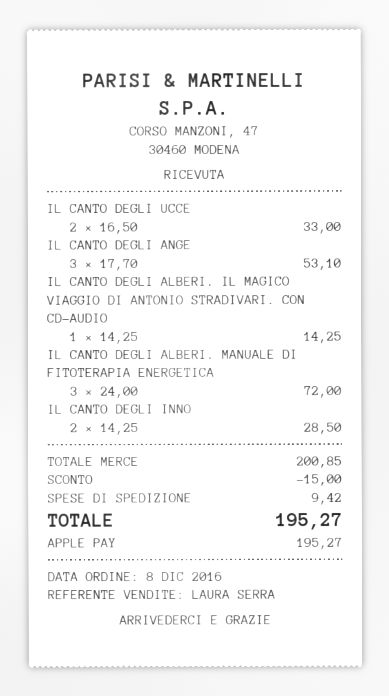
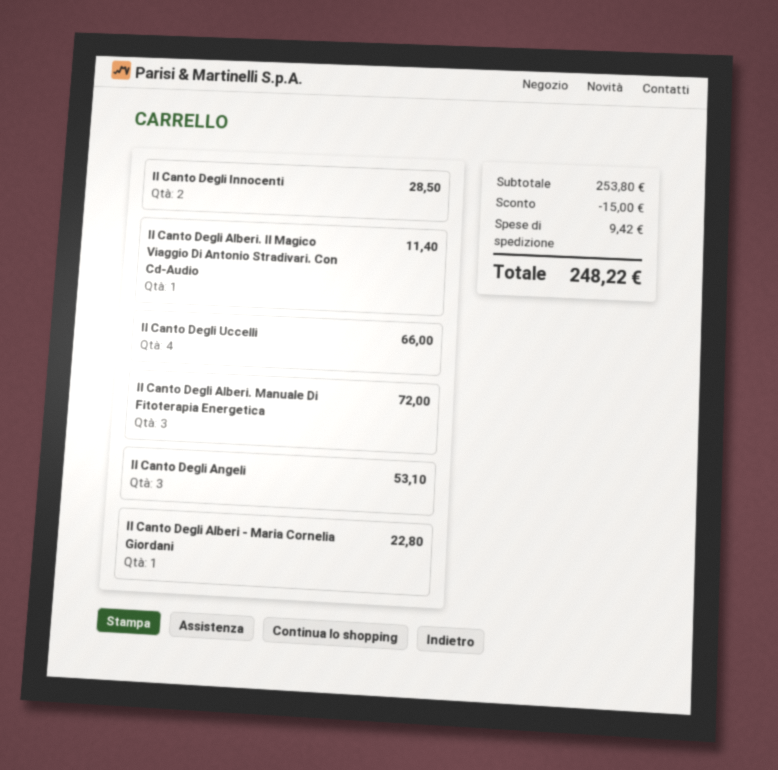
IL CANTO DEGLI UCCE: 2 for 33.00 -> 4 for 66.00
IL CANTO DEGLI ALBERI. IL MAGICO VIAGGIO DI ANTONIO STRADIVARI. CON CD-AUDIO: 1 for 14.25 -> 1 for 11.40
Il Canto Degli Alberi - Maria Cornelia Giordani: none -> 1 for 22.80
subtotal: 200.85 -> 253.80
total: 195.27 -> 248.22

